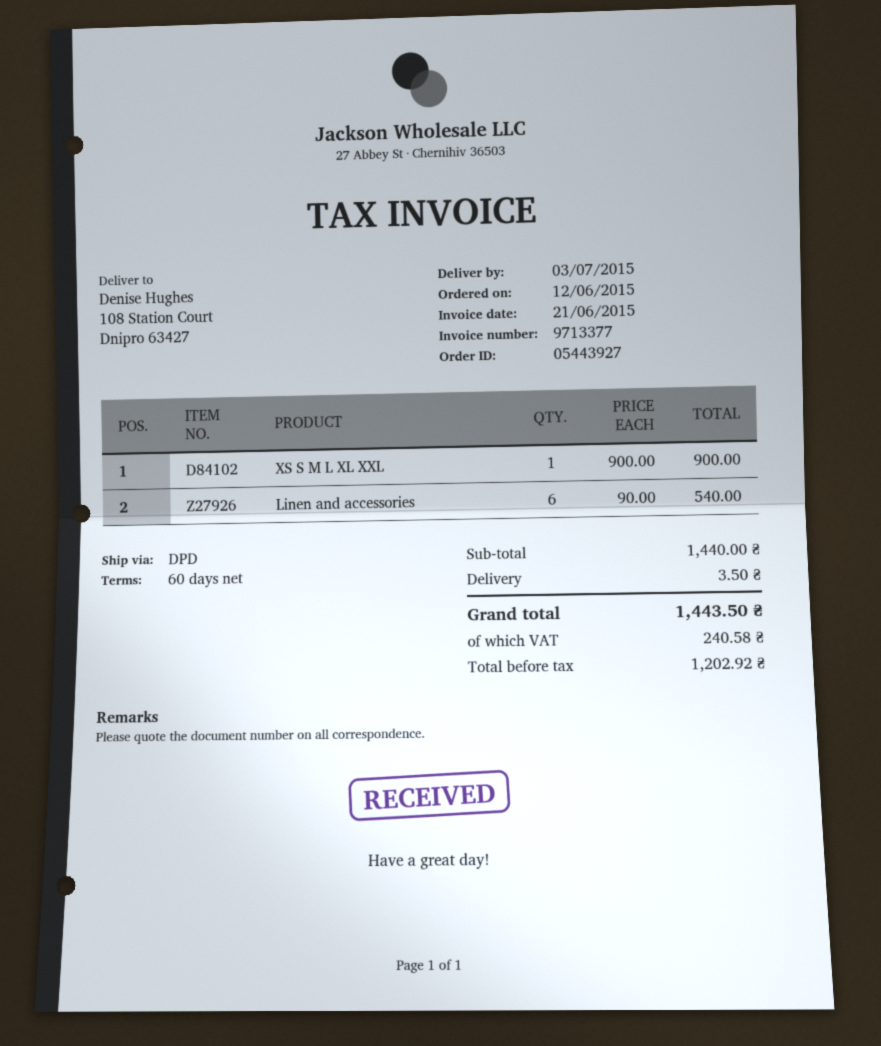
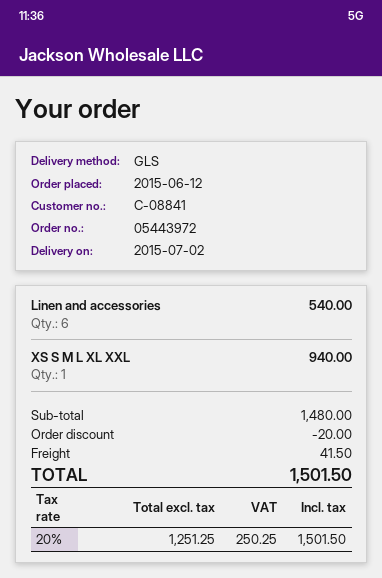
order number: 05443927 -> 05443972
delivery date: 2015-07-03 -> 2015-07-02
shipping method: DPD -> GLS
XS S M L XL XXL: 1 for 900.00 -> 1 for 940.00
subtotal: 1440.00 -> 1480.00
discount: none -> 20.00
shipping: 3.50 -> 41.50
net: 1202.92 -> 1251.25
tax: 240.58 -> 250.25
total: 1443.50 -> 1501.50

